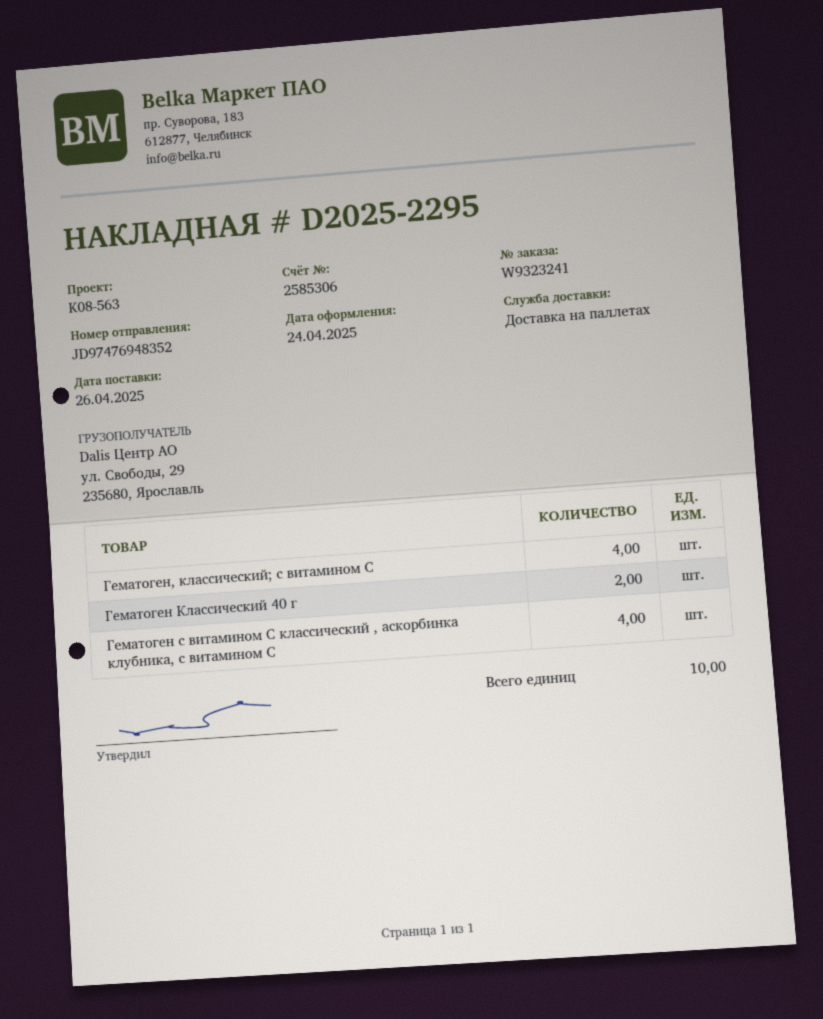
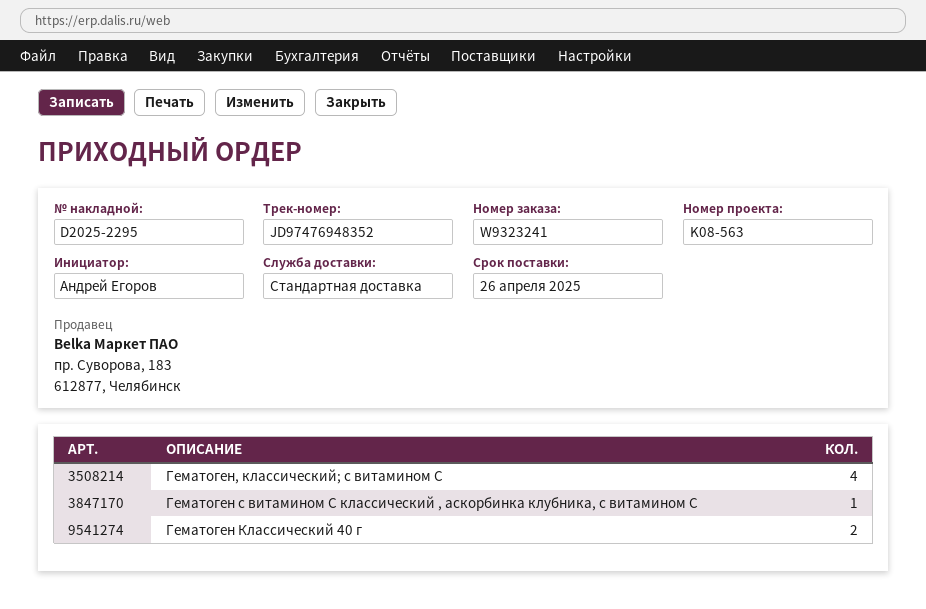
shipping method: pallet freight -> standard
Гематоген с витамином С классический , аскорбинка клубника, с витамином С: 4 -> 1

